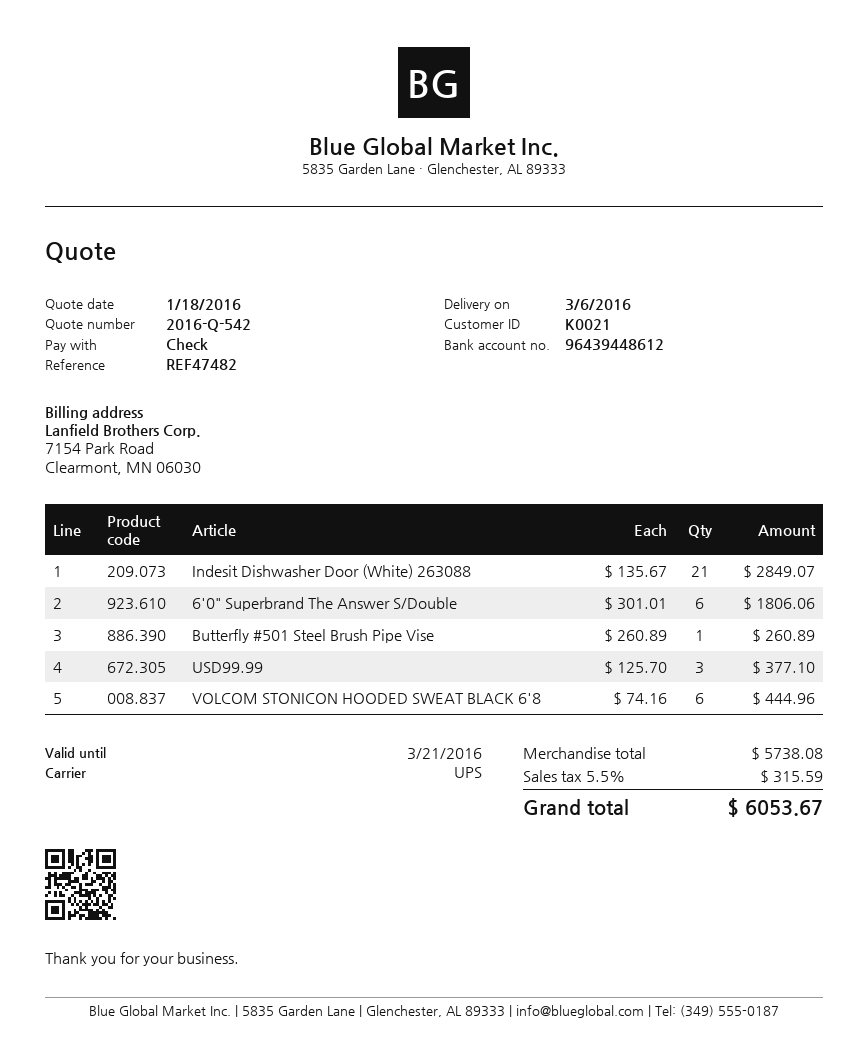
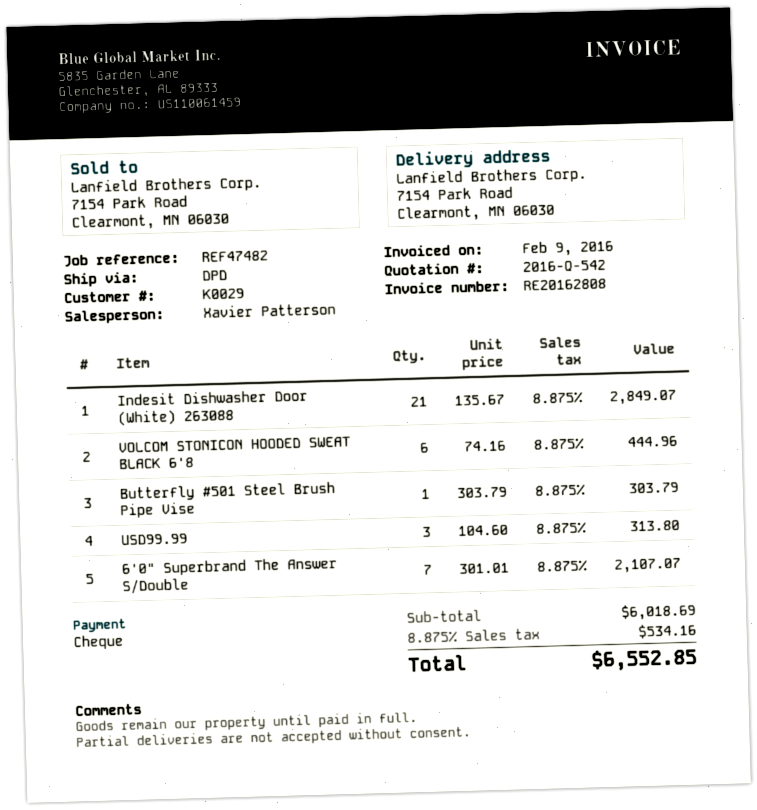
customer number: K0021 -> K0029
shipping method: UPS -> DPD
6'0" Superbrand The Answer S/Double: 6 x 301.01 = 1806.06 -> 7 x 301.01 = 2107.07
Butterfly #501 Steel Brush Pipe Vise: 1 x 260.89 = 260.89 -> 1 x 303.79 = 303.79
USD99.99: 3 x 125.70 = 377.10 -> 3 x 104.60 = 313.80
subtotal: 5738.08 -> 6018.69
tax: 5.5% = 315.59 -> 8.875% = 534.16
total: 6053.67 -> 6552.85

